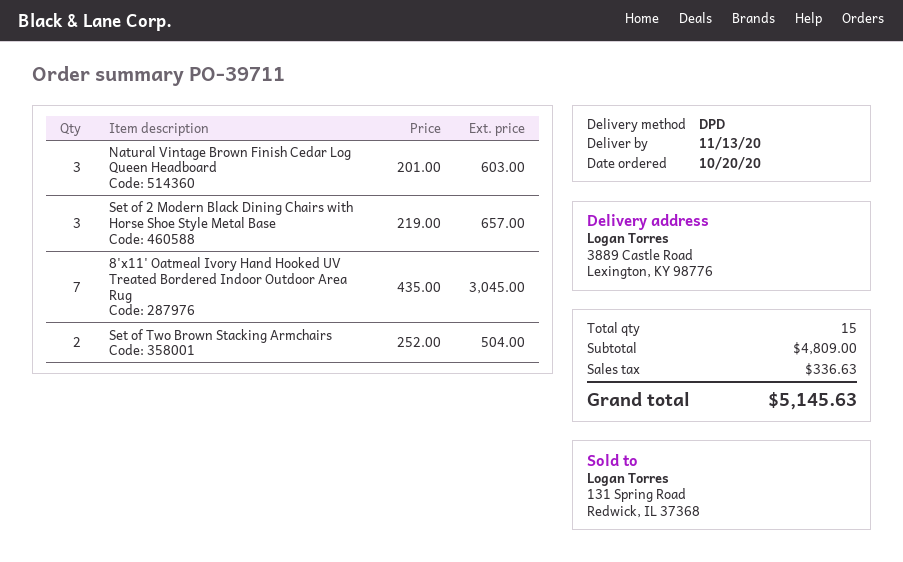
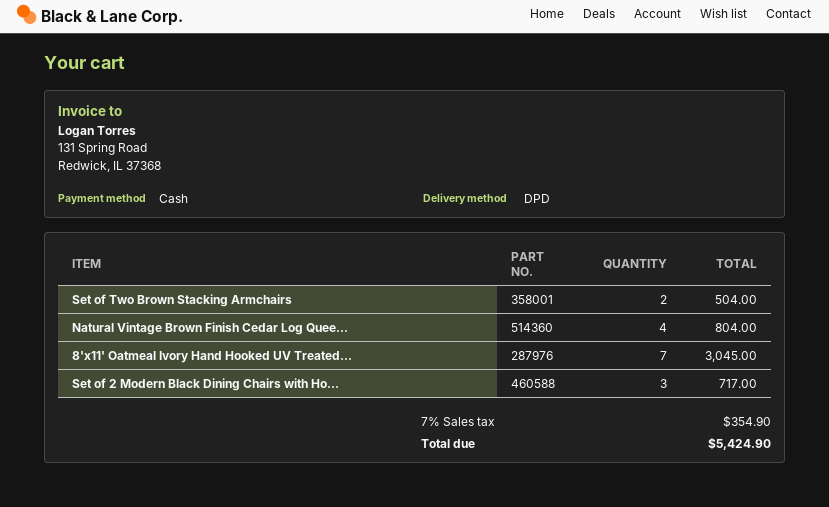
Natural Vintage Brown Finish Cedar Log Queen Headboard: 3 for 603.00 -> 4 for 804.00
Set of 2 Modern Black Dining Chairs with Horse Shoe Style Metal Base: 3 for 657.00 -> 3 for 717.00
tax: 336.63 -> 354.90
total: 5145.63 -> 5424.90

